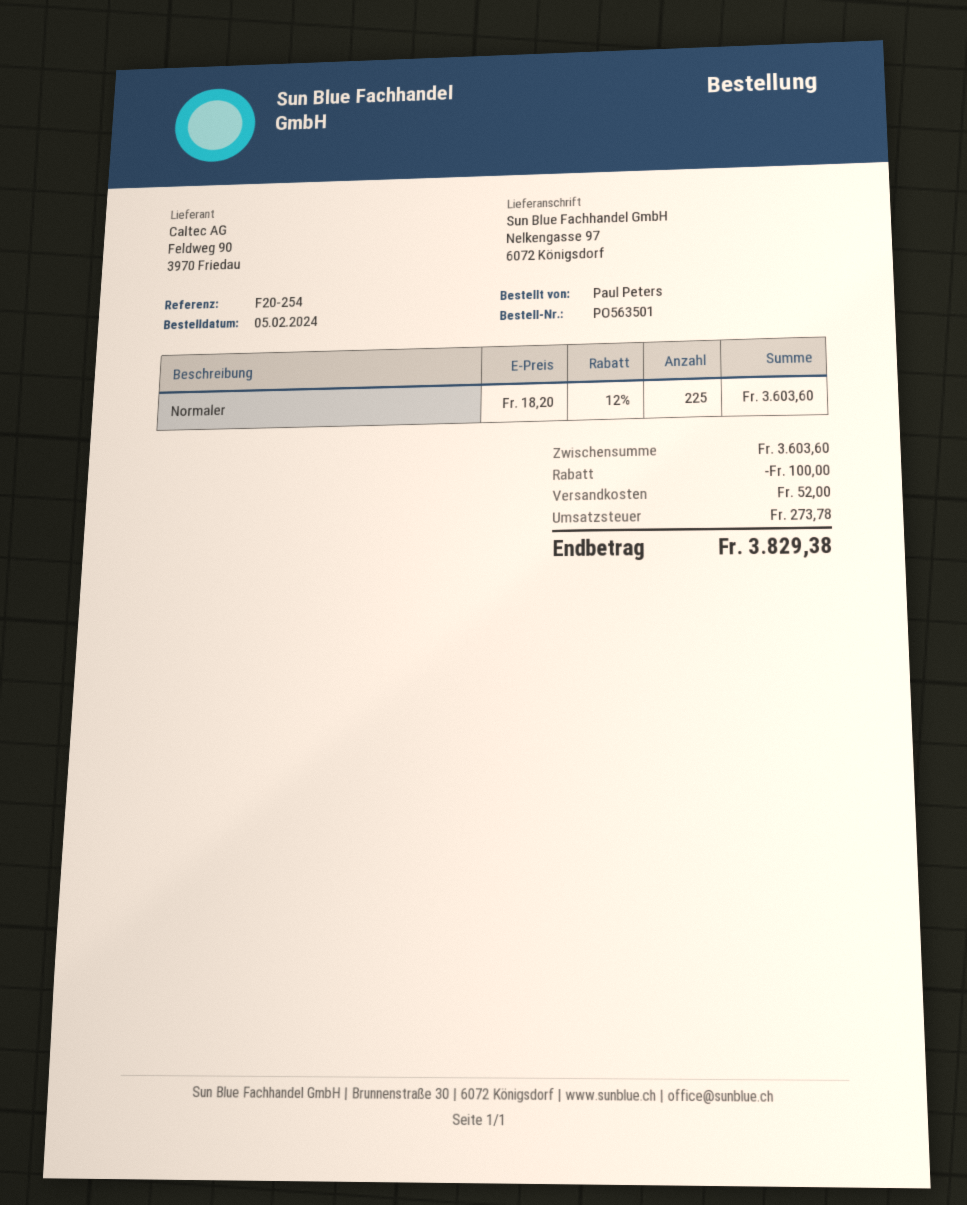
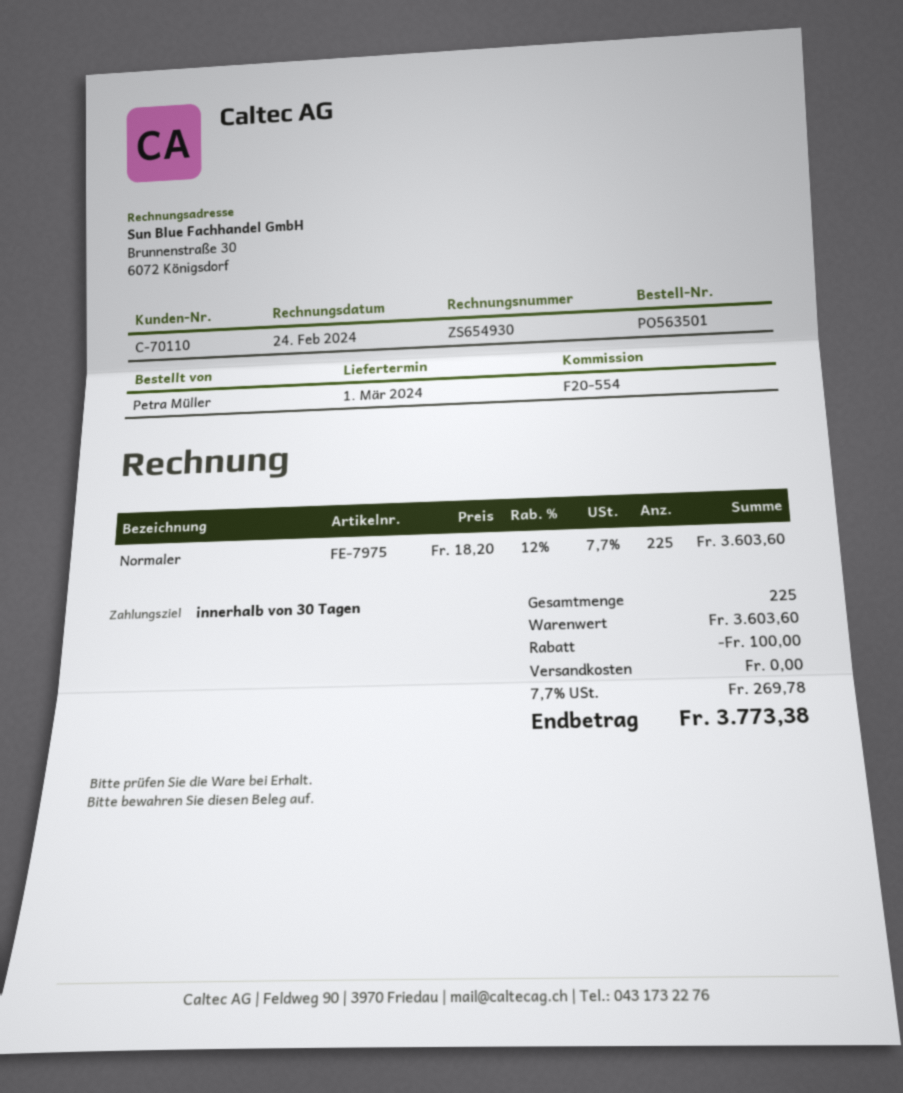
reference: F20-254 -> F20-554
ordered by: Paul Peters -> Petra Müller
shipping: 52.00 -> 0.00
tax: 273.78 -> 269.78
total: 3829.38 -> 3773.38

